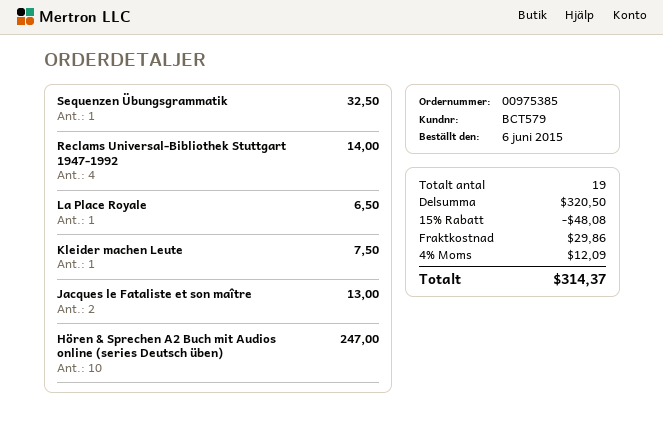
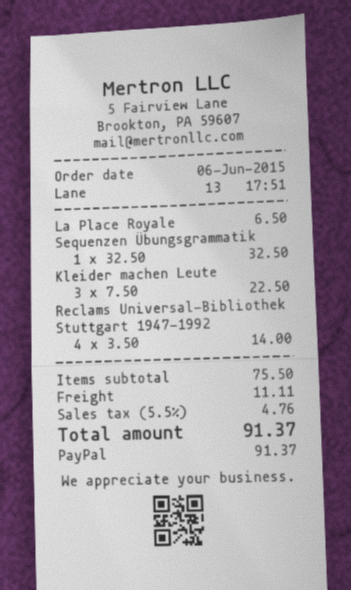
Kleider machen Leute: 1 for 7.50 -> 3 for 22.50
Jacques le Fataliste et son maître: 2 for 13.00 -> none
Hören & Sprechen A2 Buch mit Audios online (series Deutsch üben): 10 for 247.00 -> none
subtotal: 320.50 -> 75.50
discount: 15% = 48.08 -> none
shipping: 29.86 -> 11.11
tax: 4% = 12.09 -> 5.5% = 4.76
total: 314.37 -> 91.37

